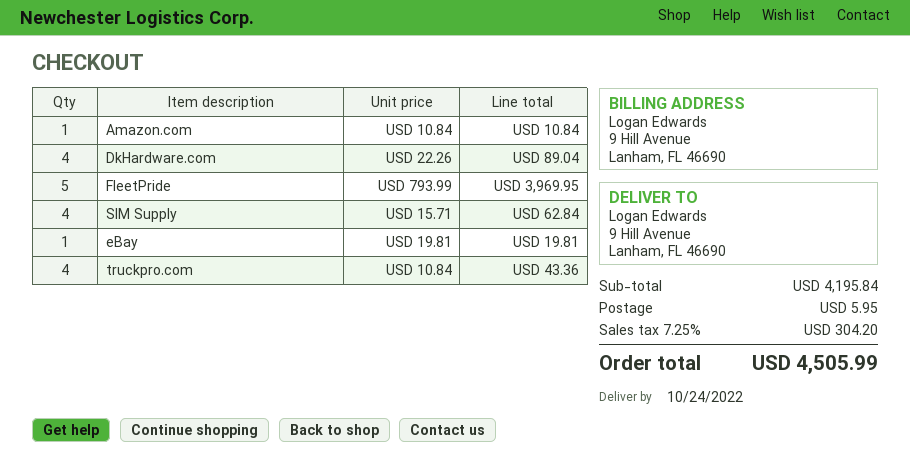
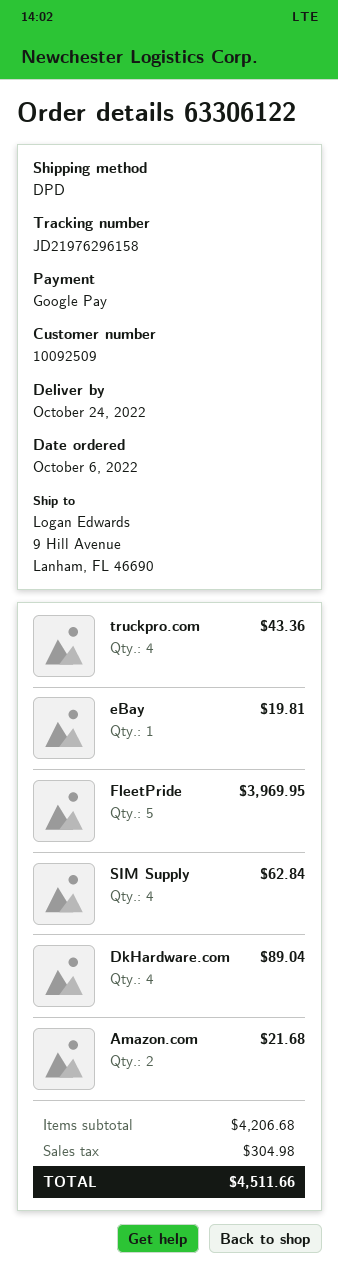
Amazon.com: 1 for 10.84 -> 2 for 21.68
subtotal: 4195.84 -> 4206.68
shipping: 5.95 -> none
tax: 304.20 -> 304.98
total: 4505.99 -> 4511.66

